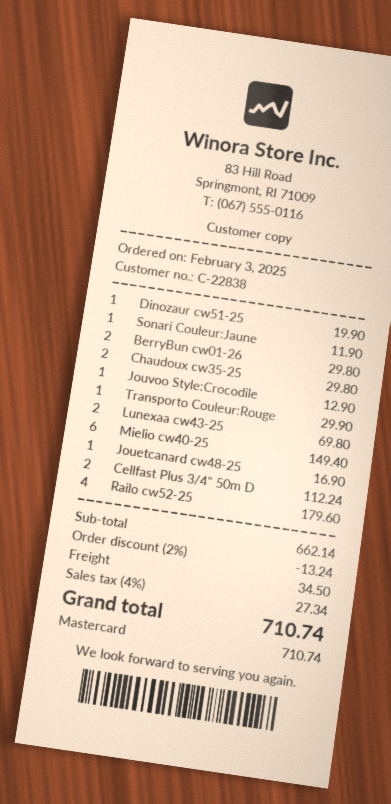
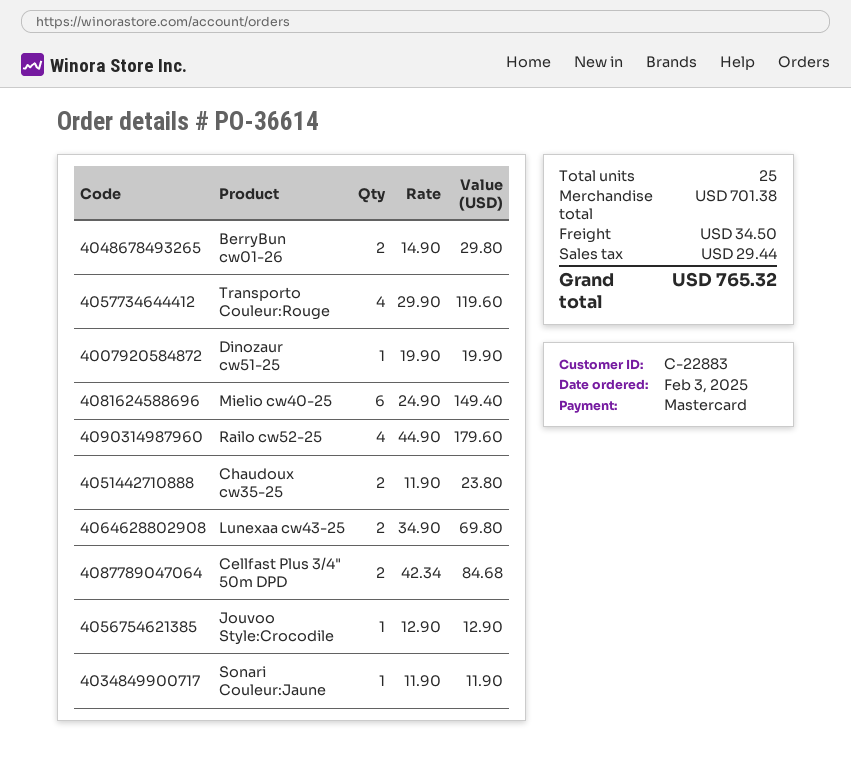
customer number: C-22838 -> C-22883
Chaudoux cw35-25: 2 for 29.80 -> 2 for 23.80
Transporto Couleur:Rouge: 1 for 29.90 -> 4 for 119.60
Jouetcanard cw48-25: 1 for 16.90 -> none
Cellfast Plus 3/4" 50m D: 2 for 112.24 -> 2 for 84.68
subtotal: 662.14 -> 701.38
discount: 2% = 13.24 -> none
tax: 27.34 -> 29.44
total: 710.74 -> 765.32

